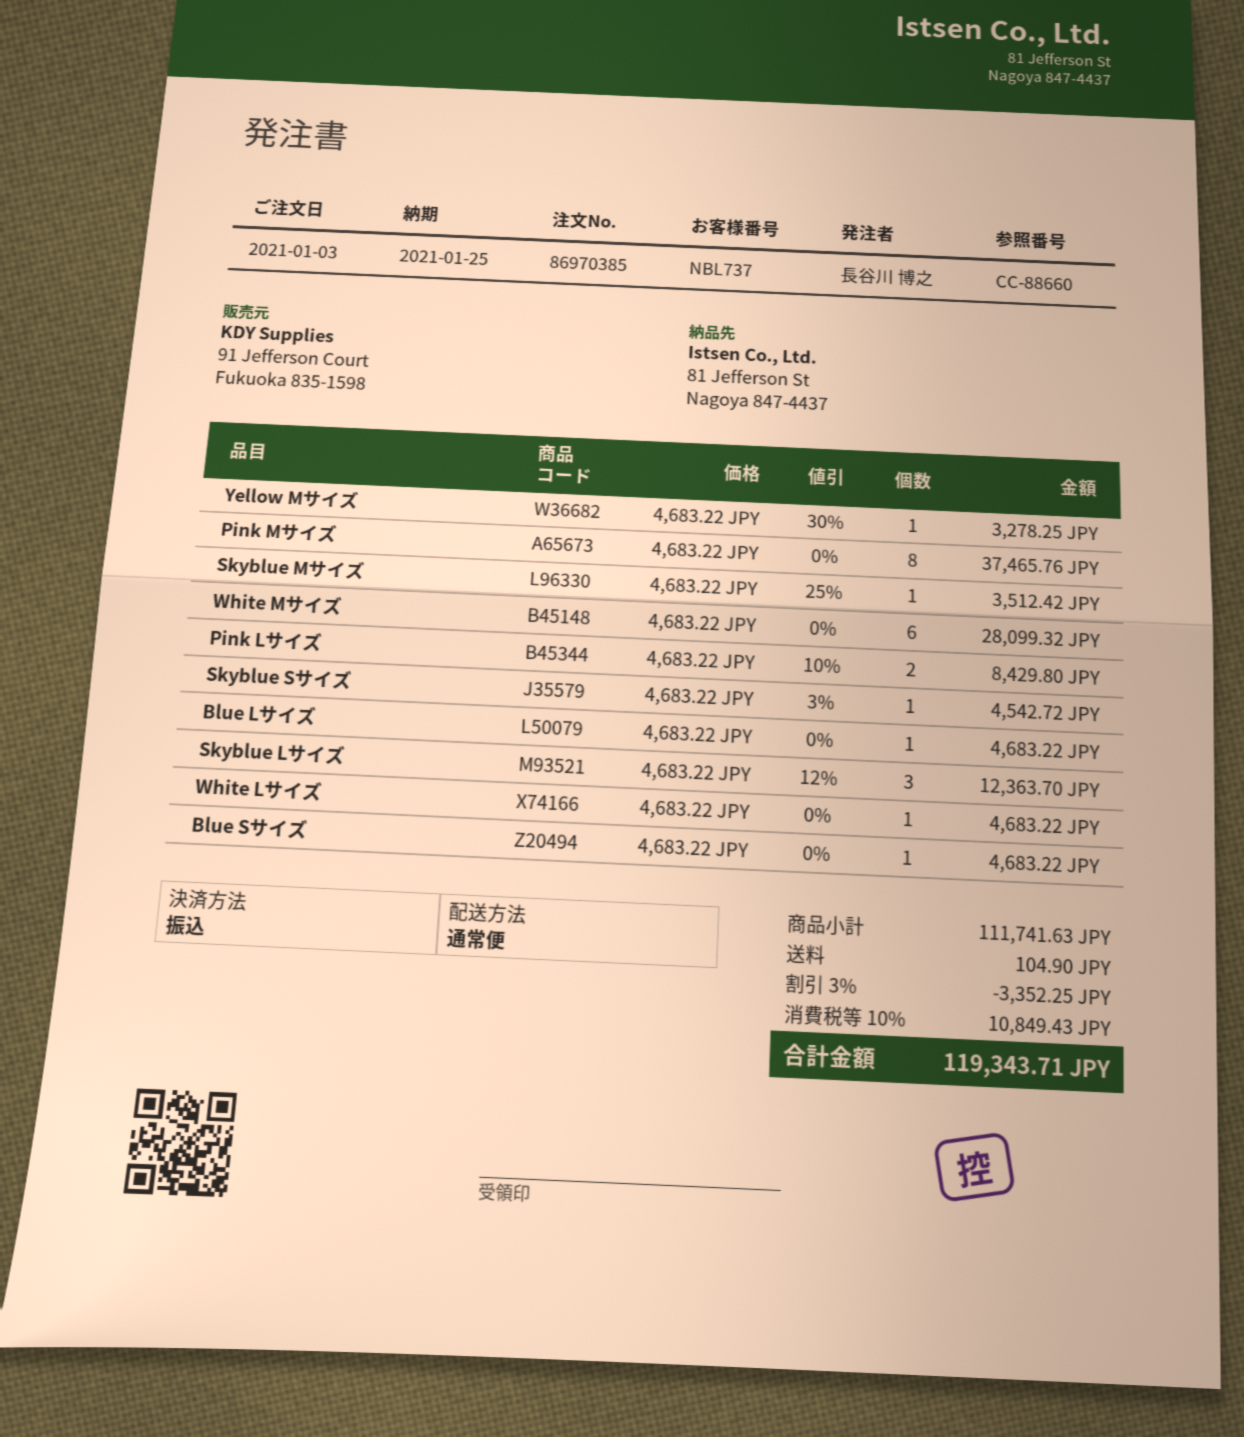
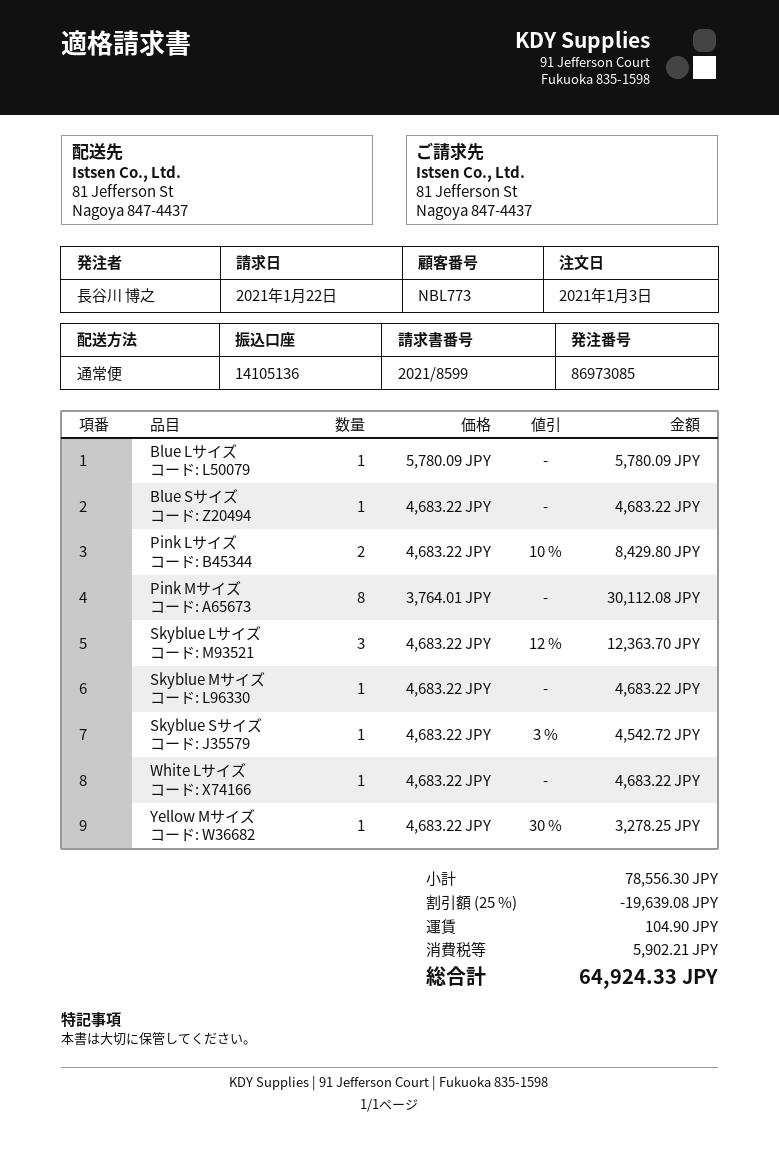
order number: 86970385 -> 86973085
customer number: NBL737 -> NBL773
Pink Mサイズ: 8 x 4683.22 = 37465.76 -> 8 x 3764.01 = 30112.08
Skyblue Mサイズ: 1 x 4683.22 - 25% = 3512.42 -> 1 x 4683.22 = 4683.22
White Mサイズ: 6 x 4683.22 = 28099.32 -> none
Blue Lサイズ: 1 x 4683.22 = 4683.22 -> 1 x 5780.09 = 5780.09
subtotal: 111741.63 -> 78556.30
discount: 3% = 3352.25 -> 25% = 19639.08
tax: 10849.43 -> 5902.21
total: 119343.71 -> 64924.33

